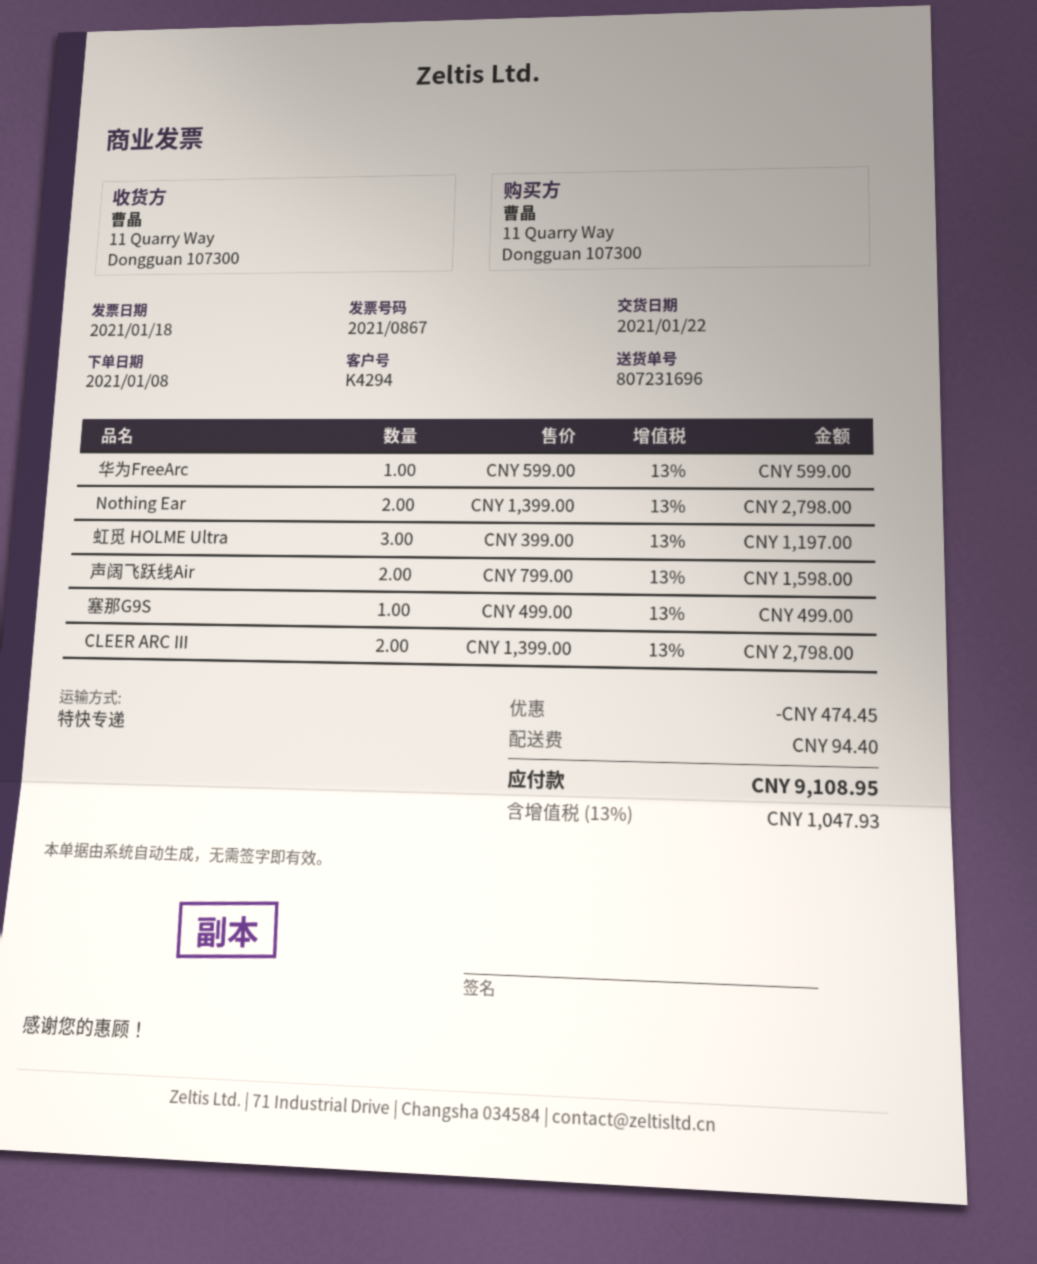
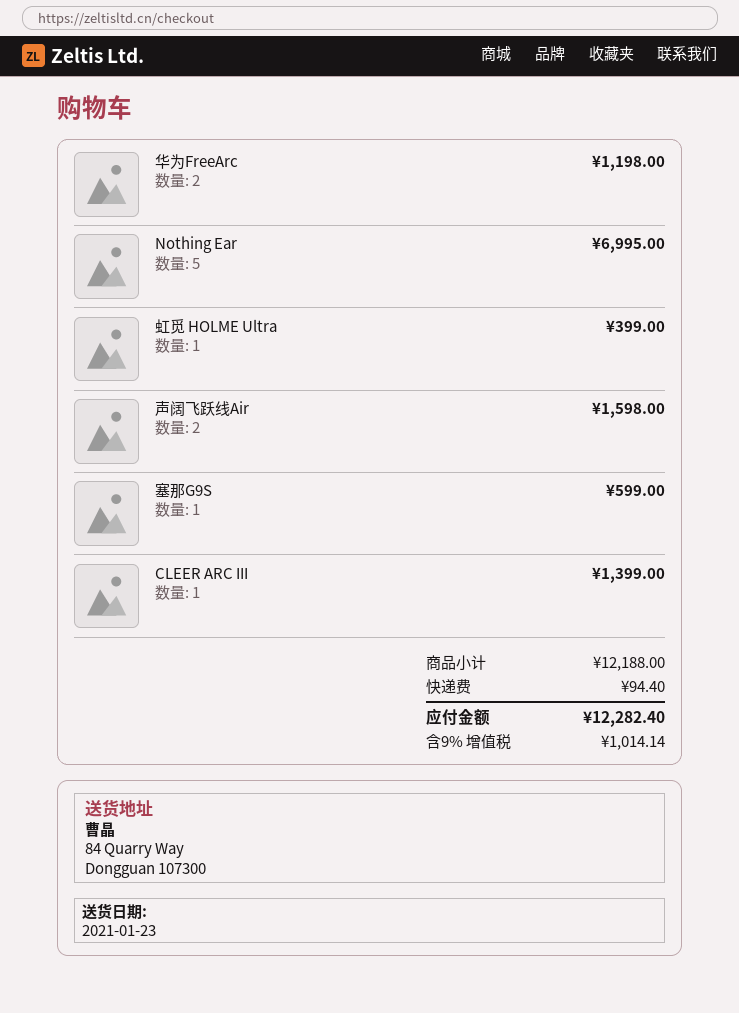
delivery date: 2021-01-22 -> 2021-01-23
ship to: 11 Quarry Way, Dongguan 107300 -> 84 Quarry Way, Dongguan 107300
华为FreeArc: 1 for 599.00 -> 2 for 1198.00
Nothing Ear: 2 for 2798.00 -> 5 for 6995.00
虹觅 HOLME Ultra: 3 for 1197.00 -> 1 for 399.00
塞那G9S: 1 for 499.00 -> 1 for 599.00
CLEER ARC III: 2 for 2798.00 -> 1 for 1399.00
discount: 474.45 -> none
tax: 13% = 1047.93 -> 9% = 1014.14
total: 9108.95 -> 12282.40

